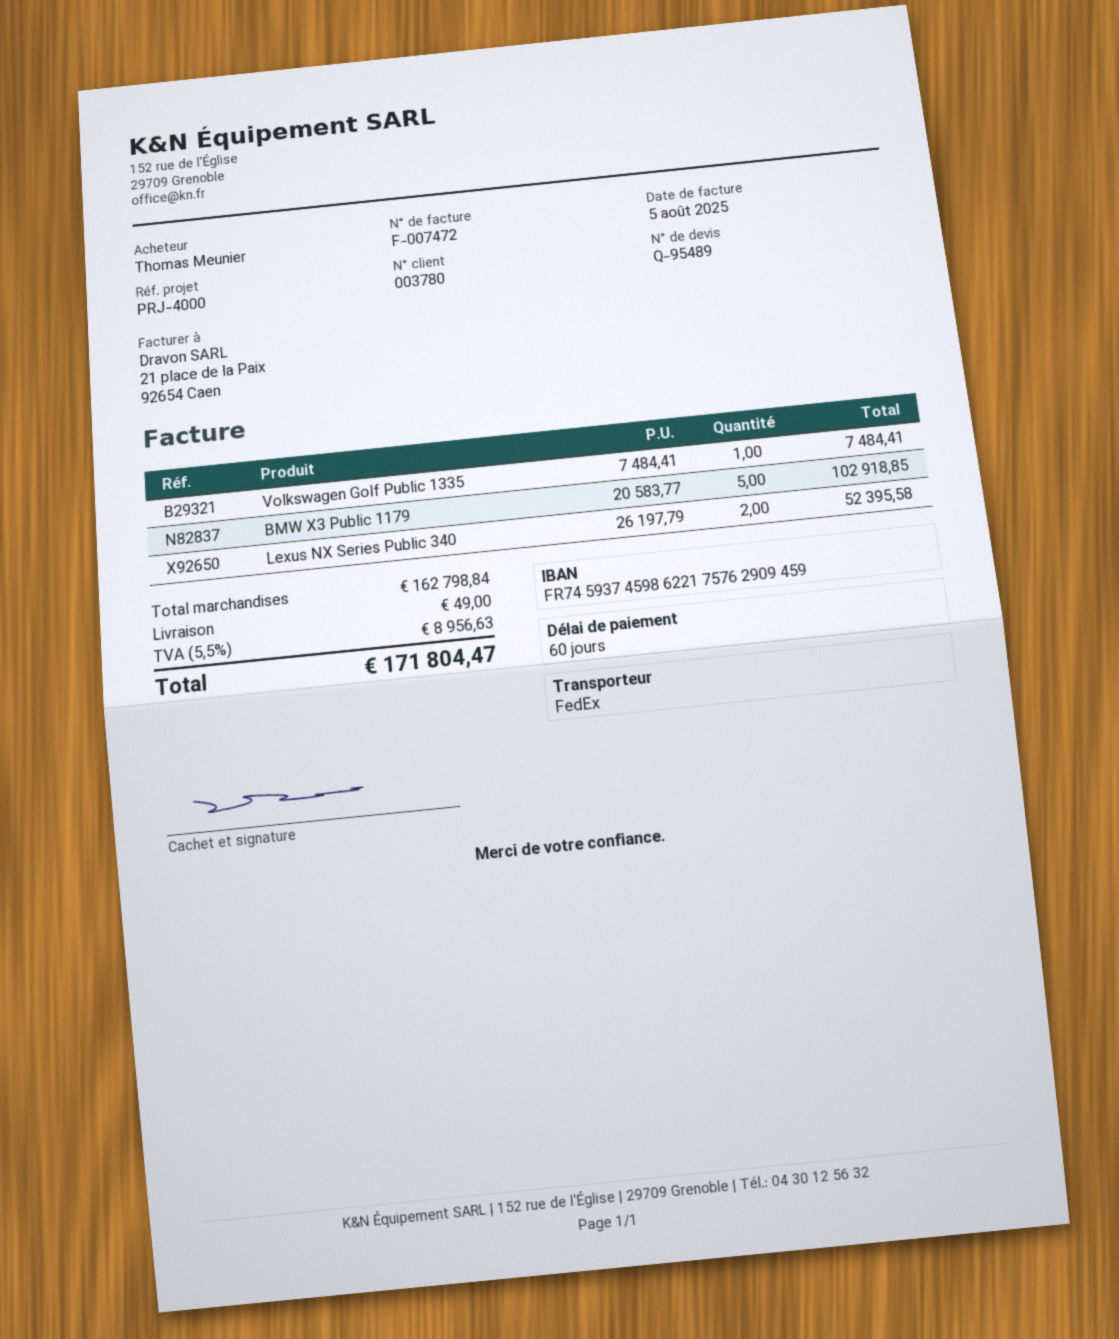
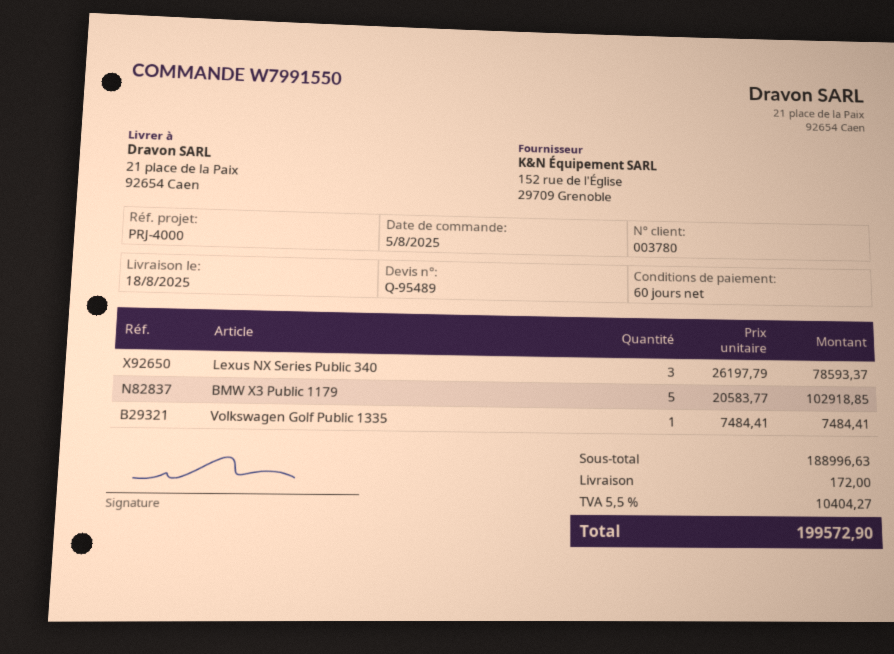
Lexus NX Series Public 340: 2 x 26197.79 = 52395.58 -> 3 x 26197.79 = 78593.37
subtotal: 162798.84 -> 188996.63
shipping: 49.00 -> 172.00
tax: 5.5% = 8956.63 -> 5.5% = 10404.27
total: 171804.47 -> 199572.90

